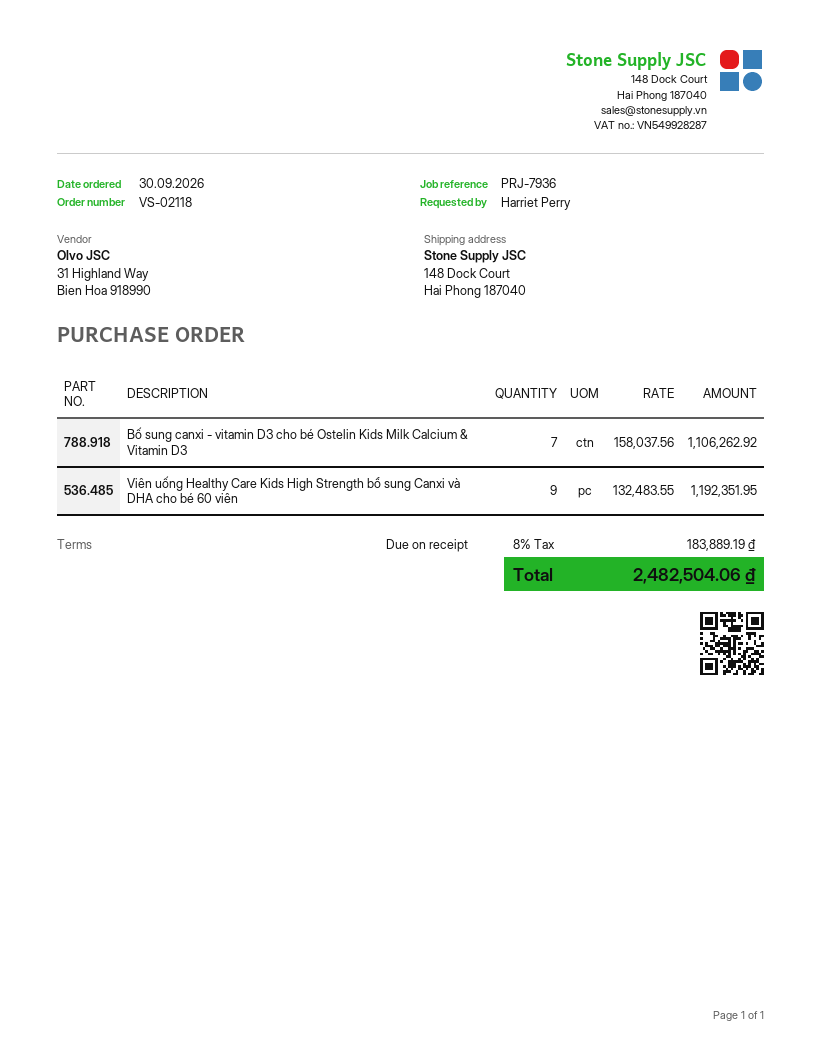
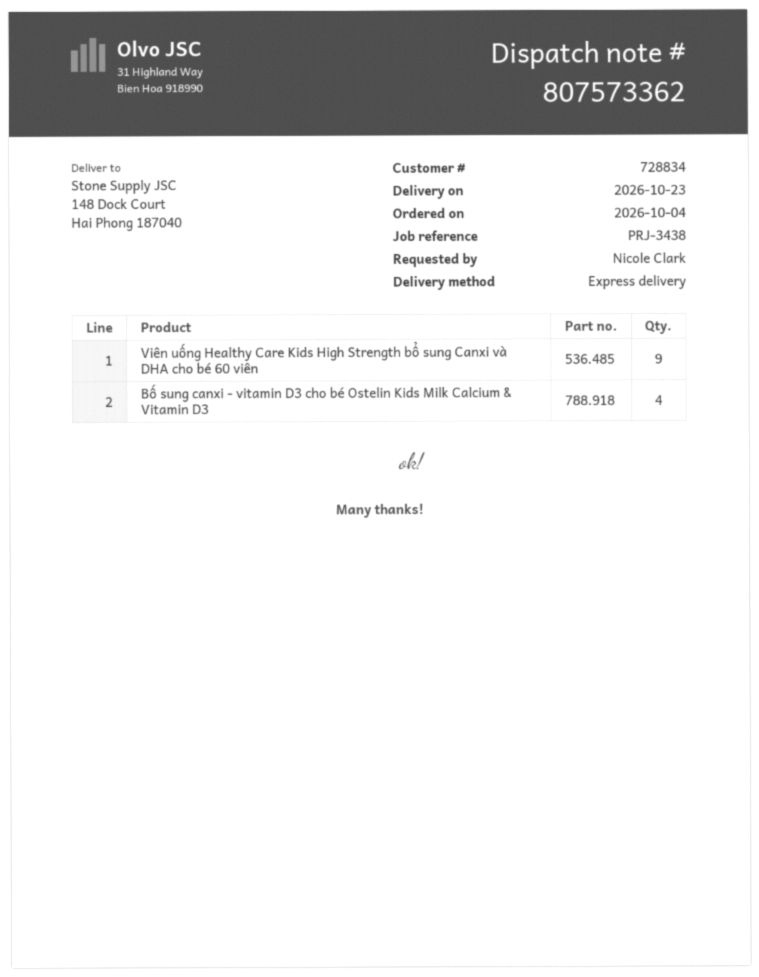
order date: 2026-09-30 -> 2026-10-04
reference: PRJ-7936 -> PRJ-3438
ordered by: Harriet Perry -> Nicole Clark
Bố sung canxi - vitamin D3 cho bé Ostelin Kids Milk Calcium & Vitamin D3: 7 -> 4

